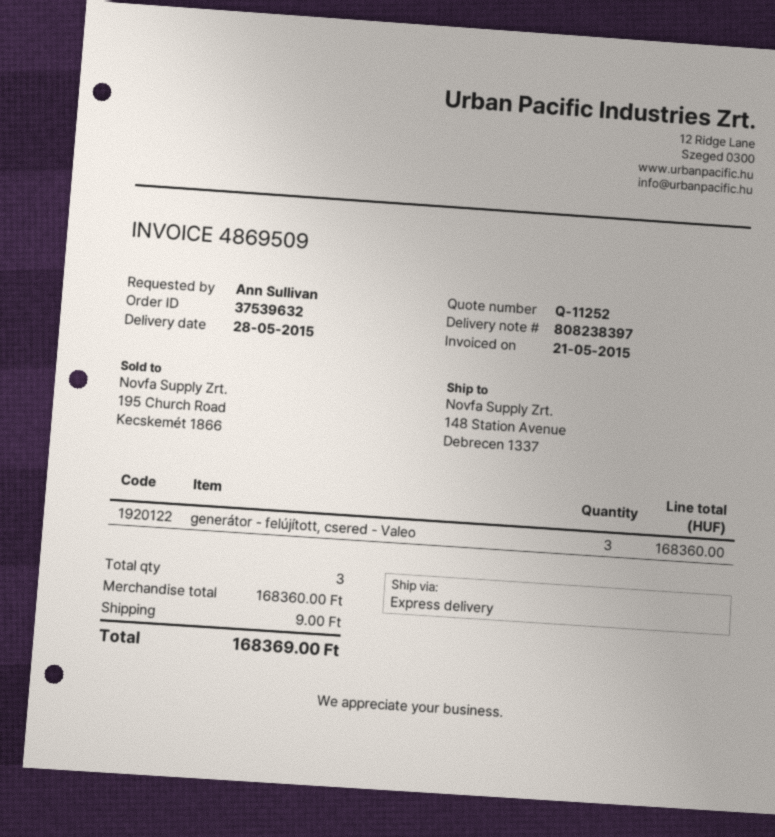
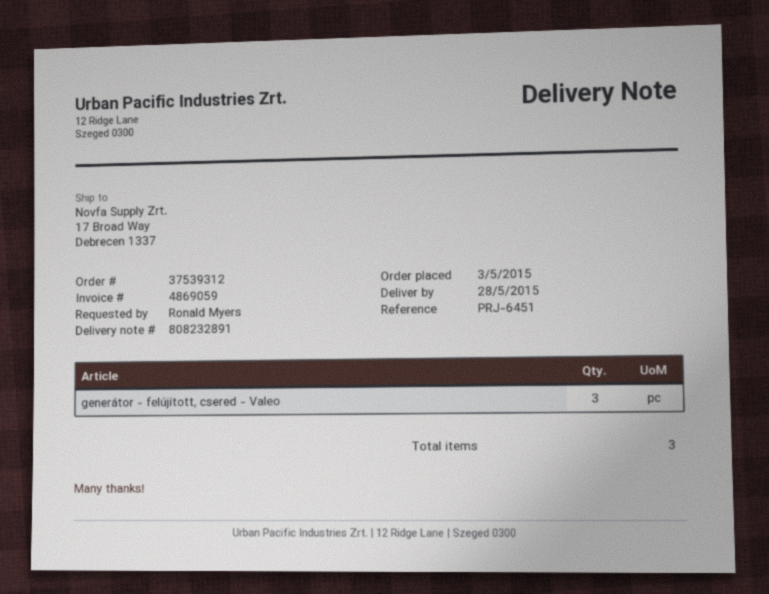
order number: 37539632 -> 37539312
delivery note number: 808238397 -> 808232891
invoice number: 4869509 -> 4869059
ordered by: Ann Sullivan -> Ronald Myers
ship to: 148 Station Avenue, Debrecen 1337 -> 17 Broad Way, Debrecen 1337

